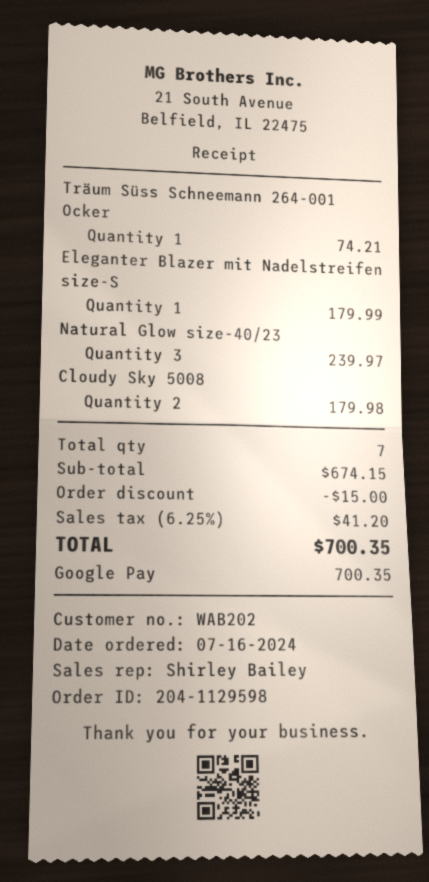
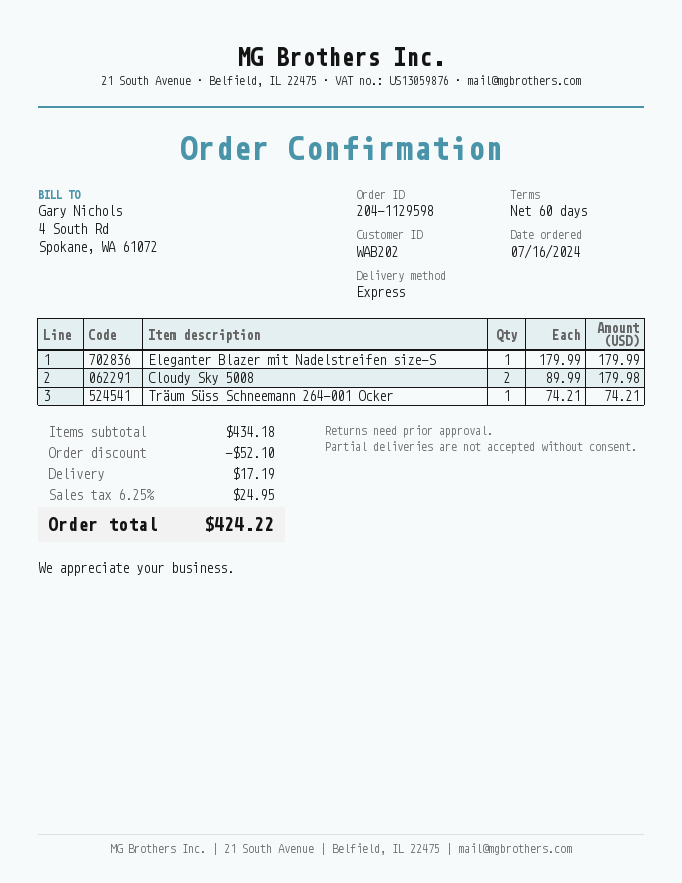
Natural Glow size-40/23: 3 for 239.97 -> none
subtotal: 674.15 -> 434.18
discount: 15.00 -> 52.10
shipping: none -> 17.19
tax: 6.25% = 41.20 -> 6.25% = 24.95
total: 700.35 -> 424.22

